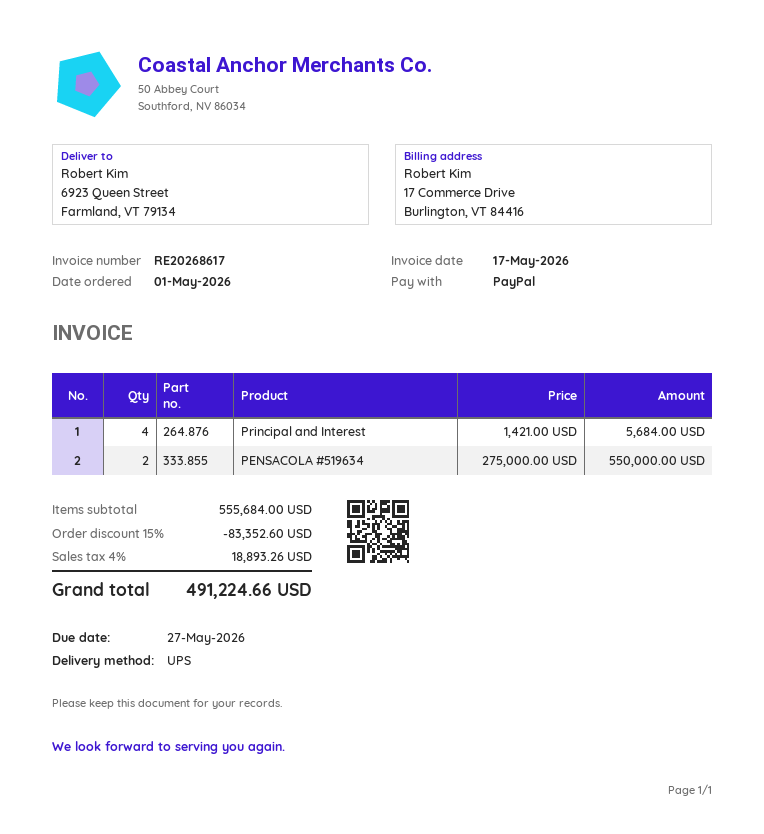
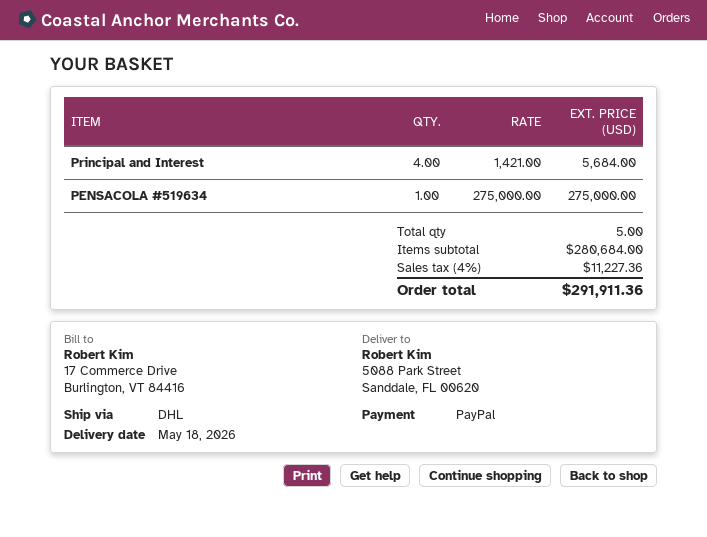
shipping method: UPS -> DHL
ship to: 6923 Queen Street, Farmland, VT 79134 -> 5088 Park Street, Sanddale, FL 00620
PENSACOLA #519634: 2 x 275000.00 = 550000.00 -> 1 x 275000.00 = 275000.00
subtotal: 555684.00 -> 280684.00
discount: 15% = 83352.60 -> none
tax: 4% = 18893.26 -> 4% = 11227.36
total: 491224.66 -> 291911.36

